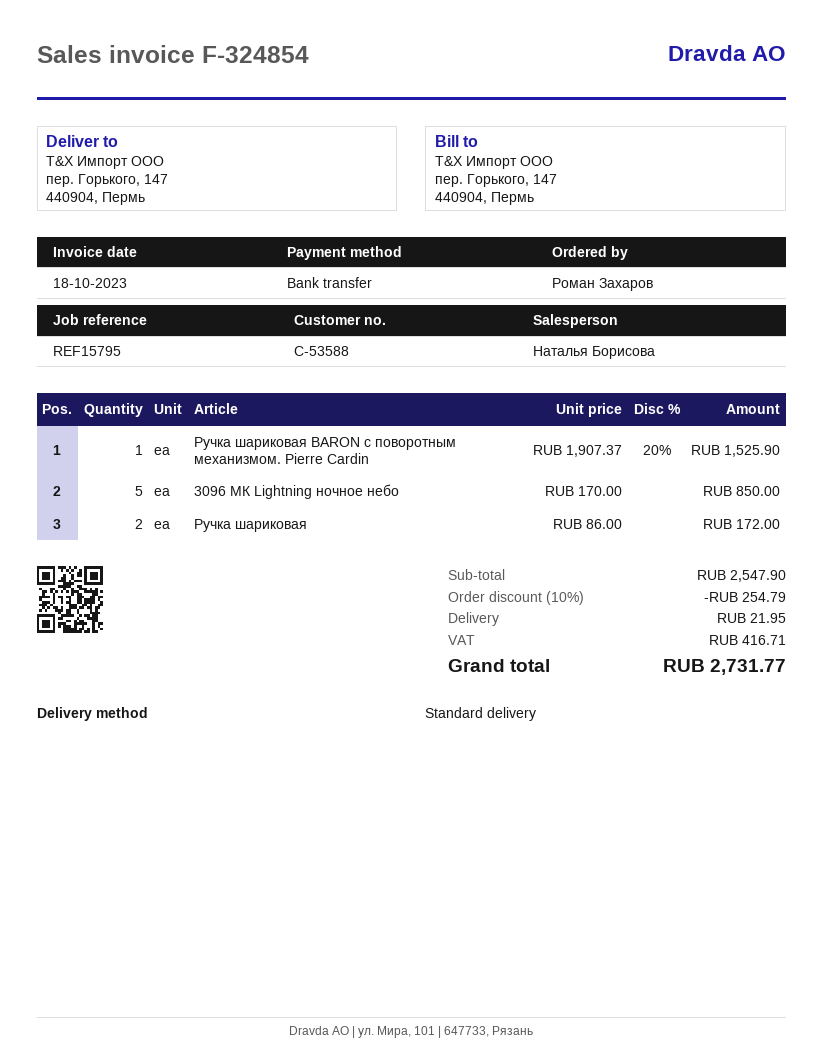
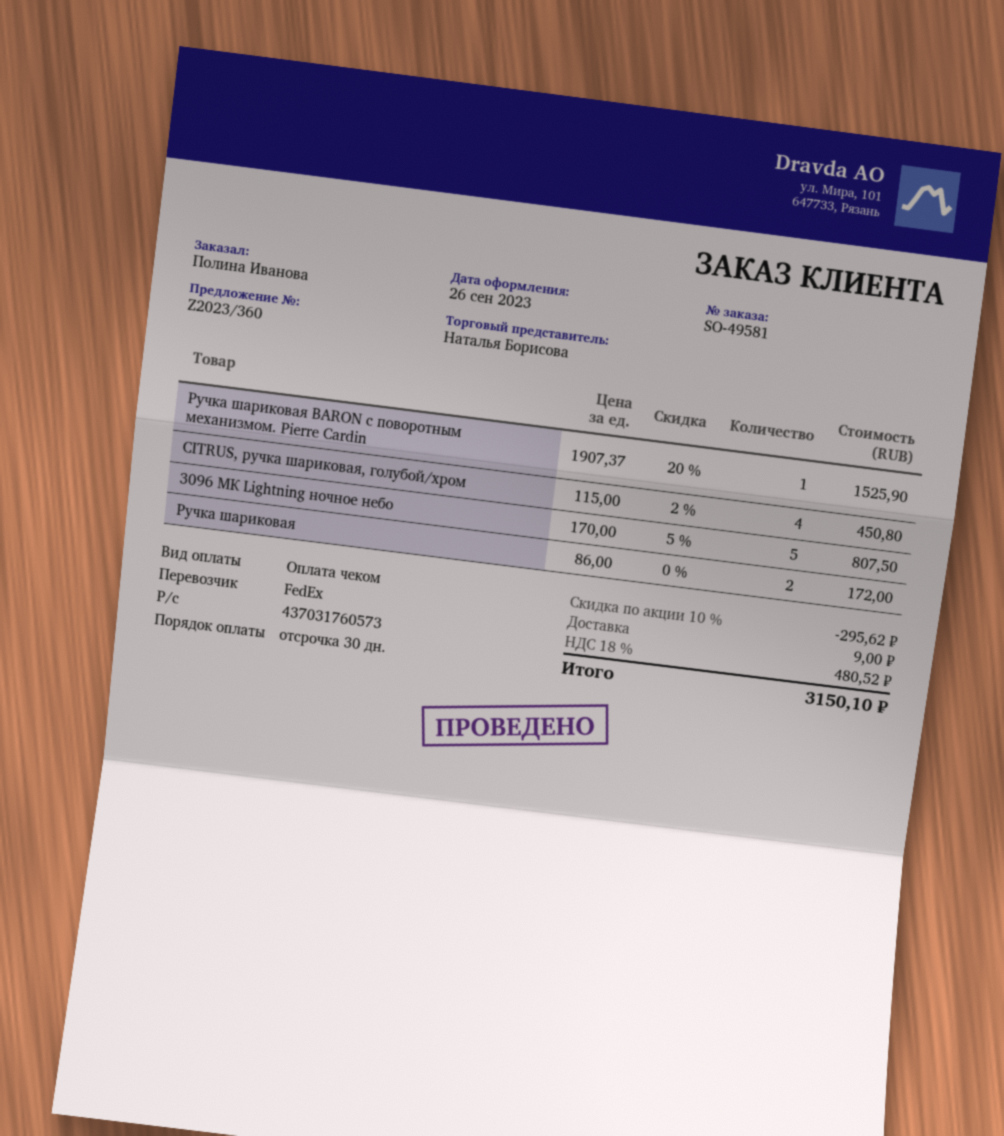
ordered by: Роман Захаров -> Полина Иванова
payment method: bank transfer -> cheque
shipping method: standard -> FedEx
3096 МК Lightning ночное небо: 5 x 170.00 = 850.00 -> 5 x 170.00 - 5% = 807.50
CITRUS, ручка шариковая, голубой/хром: none -> 4 x 115.00 - 2% = 450.80
discount: 10% = 254.79 -> 10% = 295.62
shipping: 21.95 -> 9.00
tax: 416.71 -> 480.52
total: 2731.77 -> 3150.10

